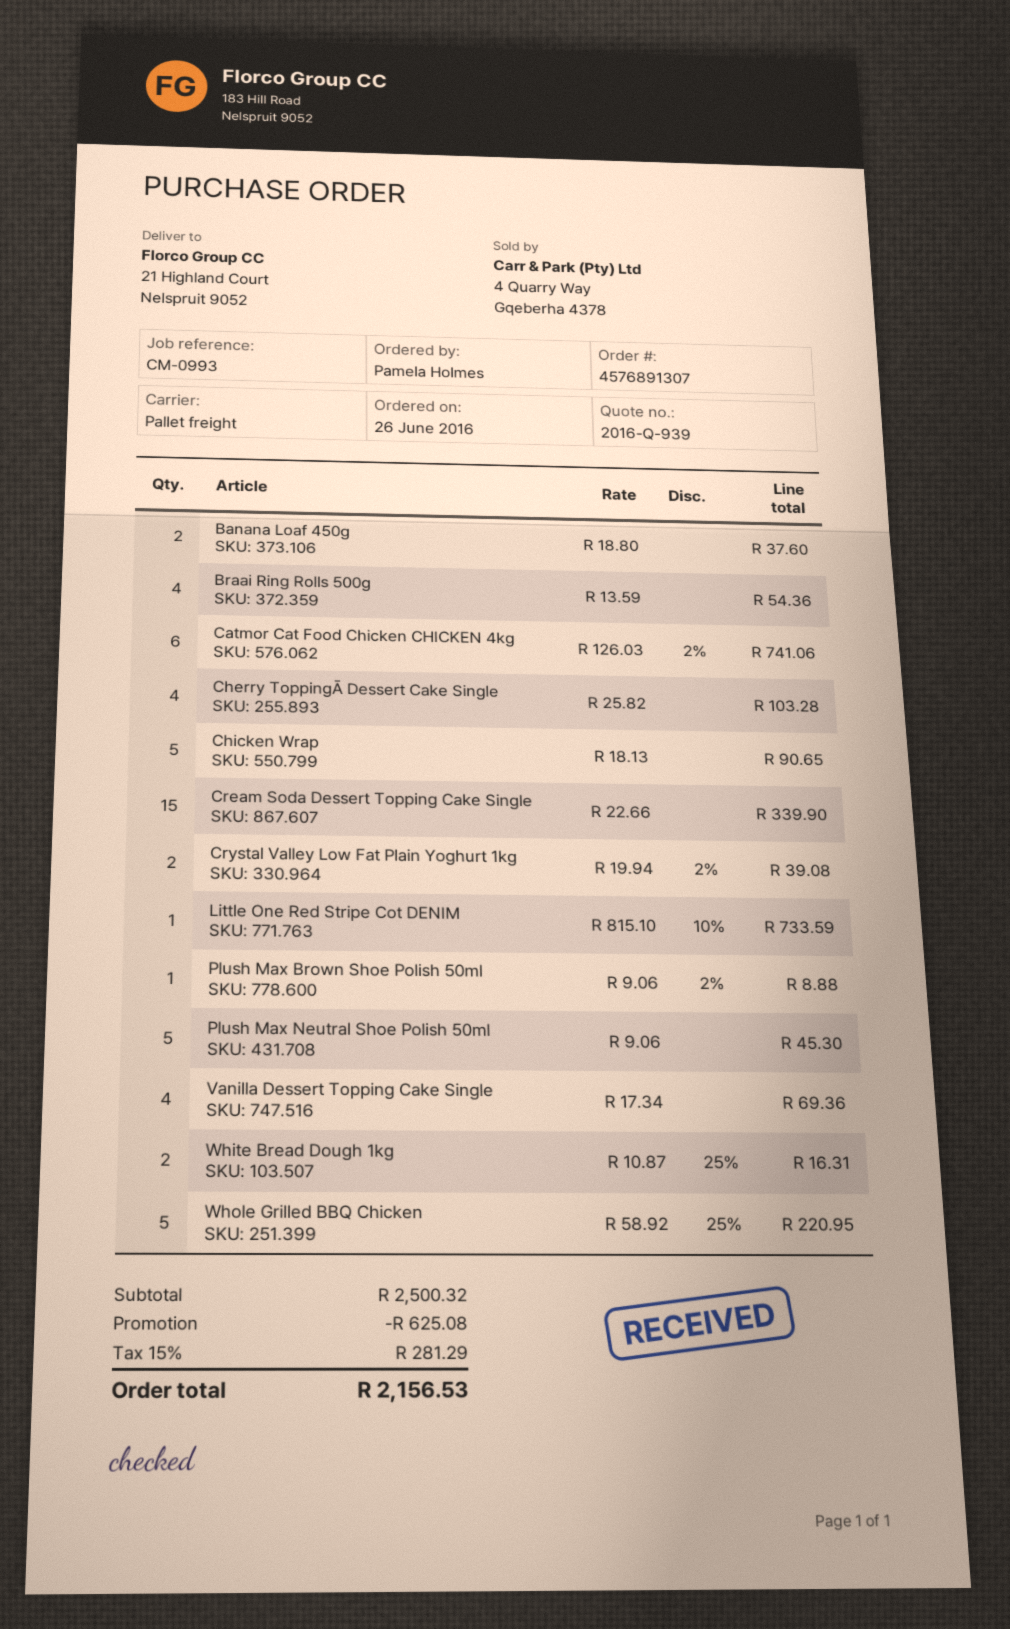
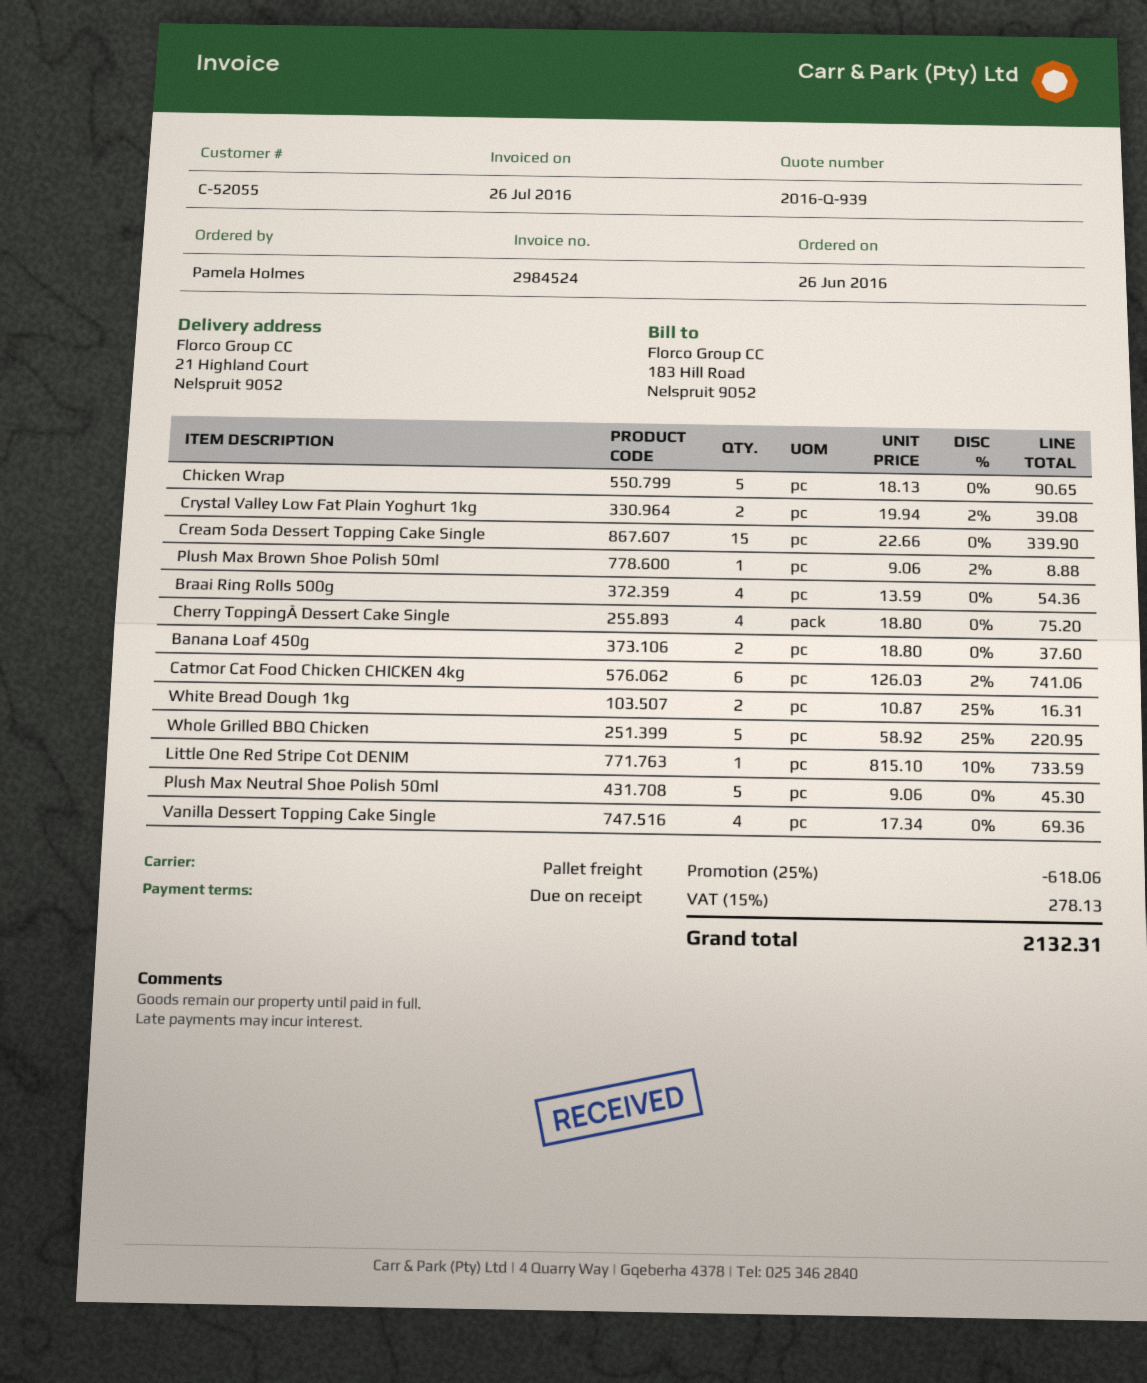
Cherry ToppingĀ Dessert Cake Single: 4 x 25.82 = 103.28 -> 4 x 18.80 = 75.20
discount: 625.08 -> 618.06
tax: 15% = 281.29 -> 15% = 278.13
total: 2156.53 -> 2132.31

